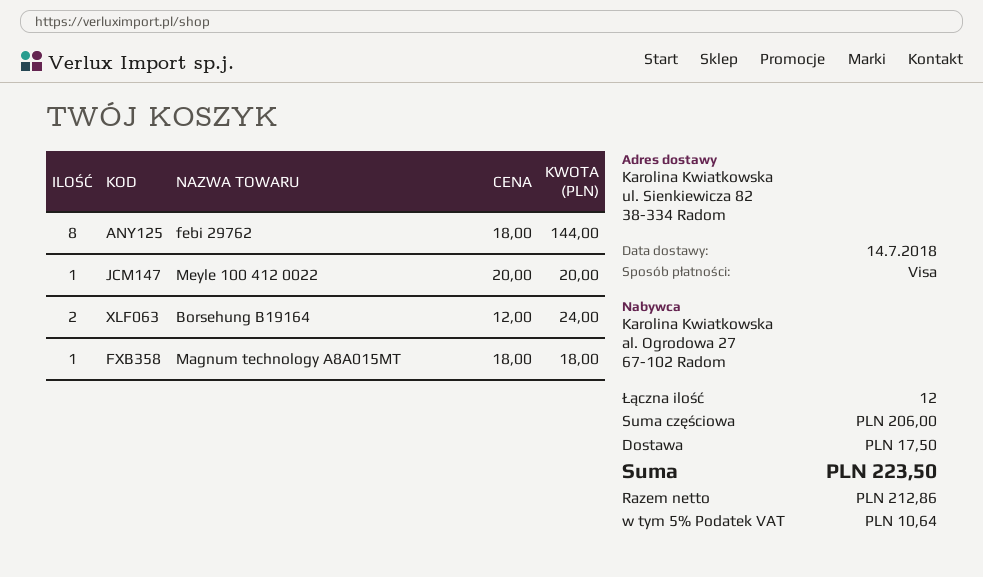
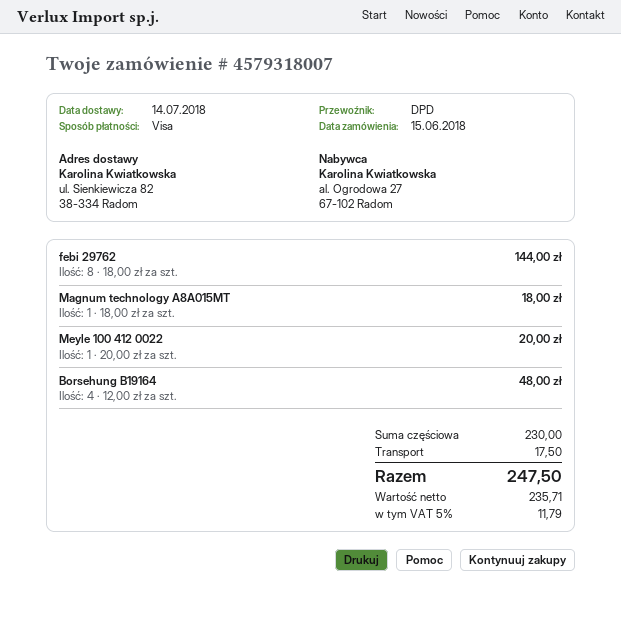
Borsehung B19164: 2 x 12.00 = 24.00 -> 4 x 12.00 = 48.00
subtotal: 206.00 -> 230.00
net: 212.86 -> 235.71
tax: 5% = 10.64 -> 5% = 11.79
total: 223.50 -> 247.50

